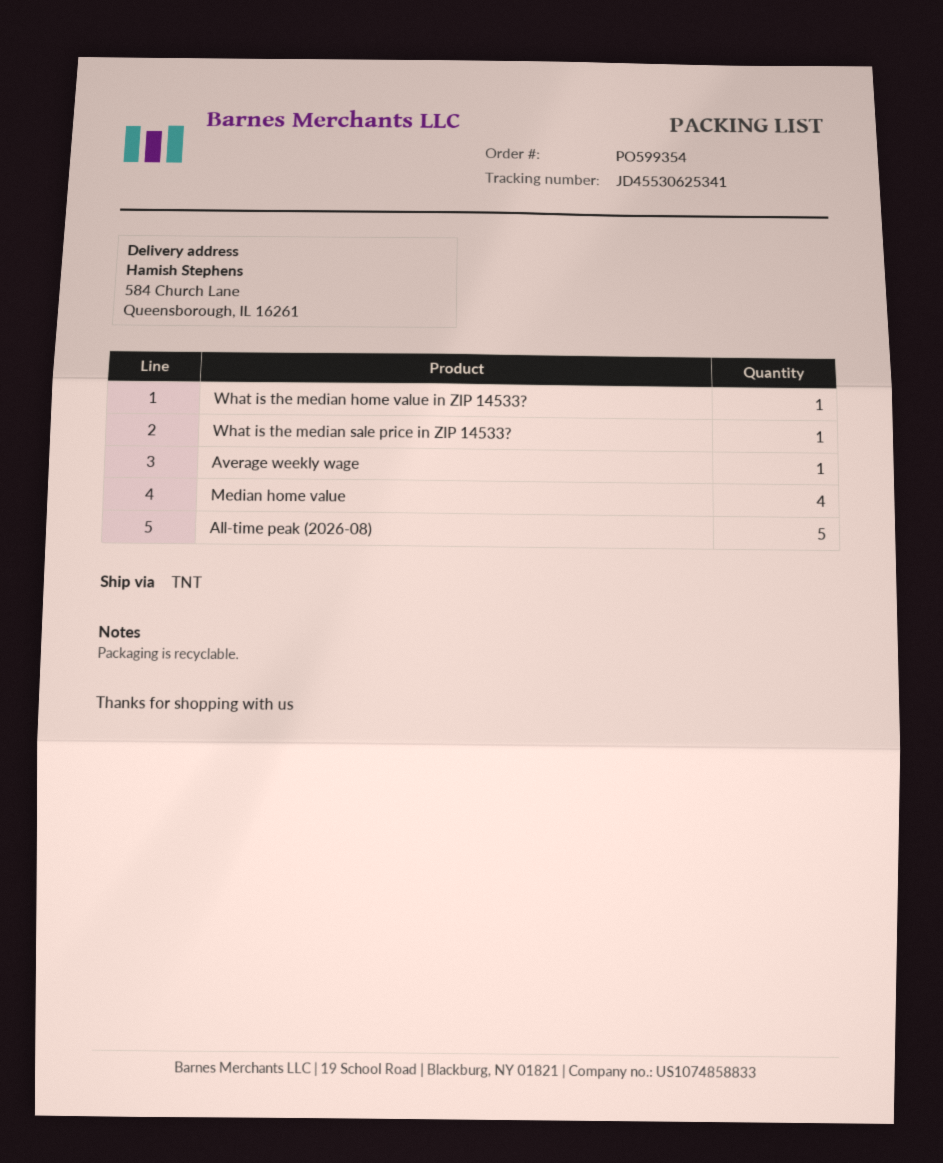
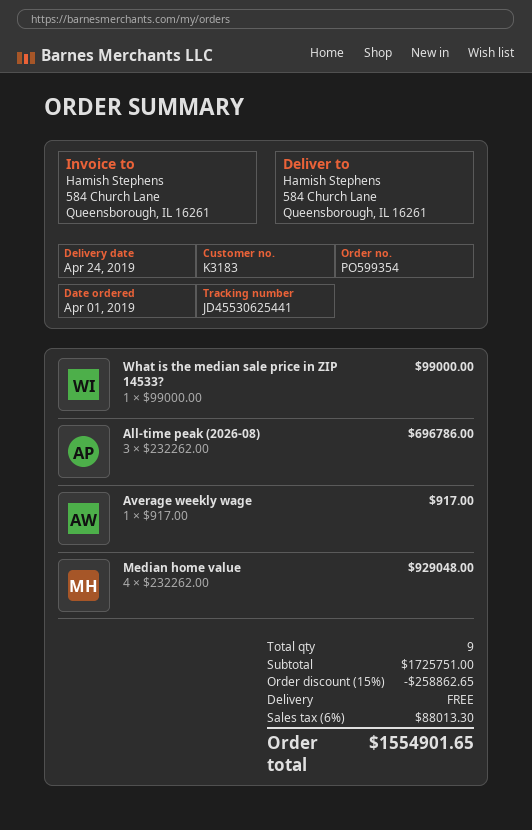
tracking number: JD45530625341 -> JD45530625441
What is the median home value in ZIP 14533?: 1 -> none
All-time peak (2026-08): 5 -> 3

